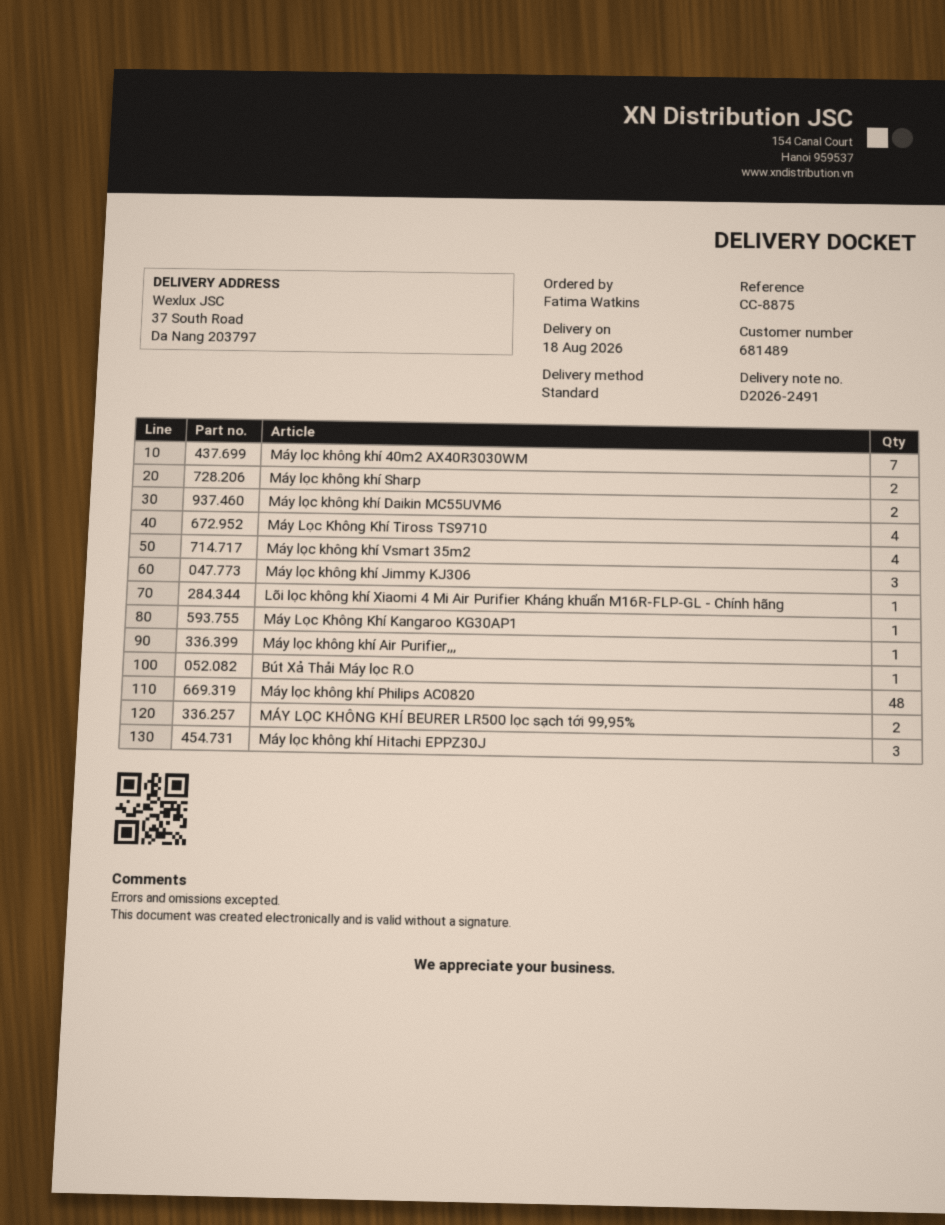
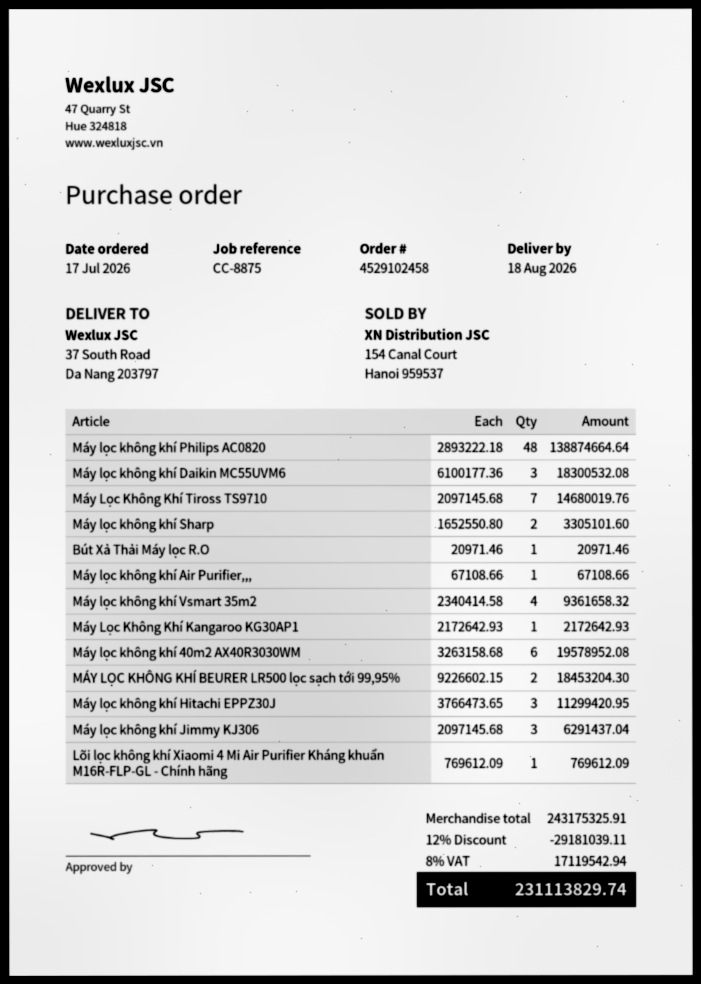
Máy lọc không khí 40m2 AX40R3030WM: 7 -> 6
Máy lọc không khí Daikin MC55UVM6: 2 -> 3
Máy Lọc Không Khí Tiross TS9710: 4 -> 7

